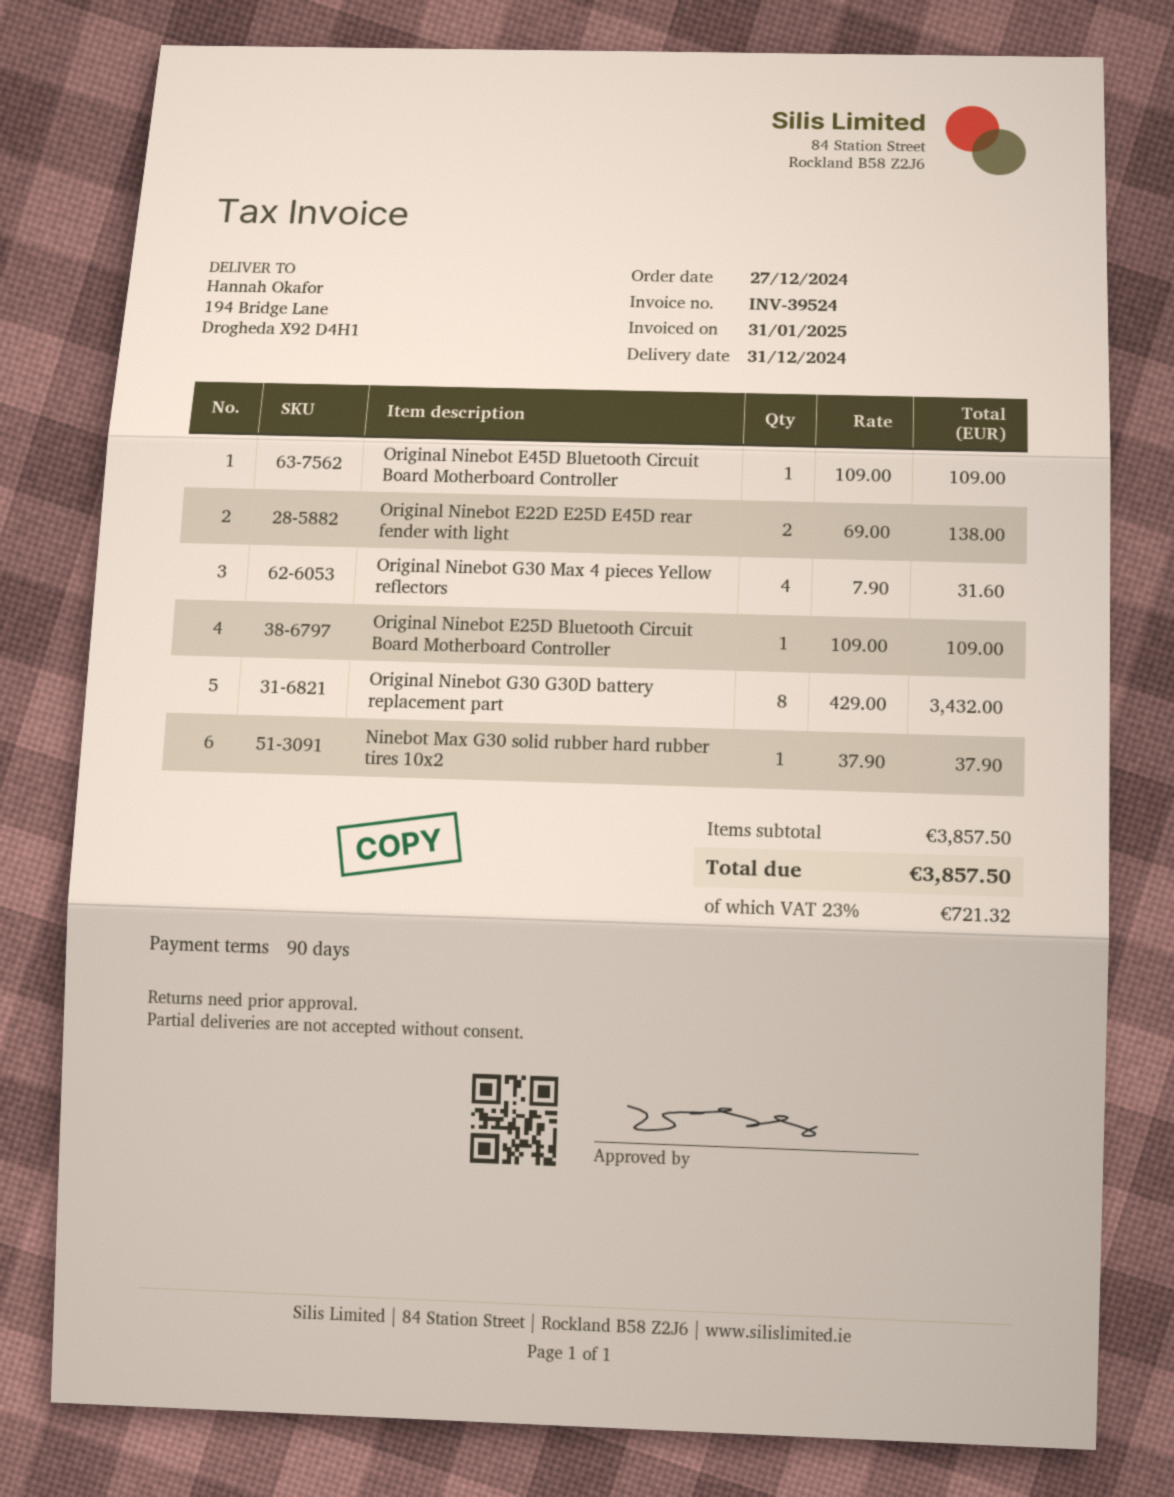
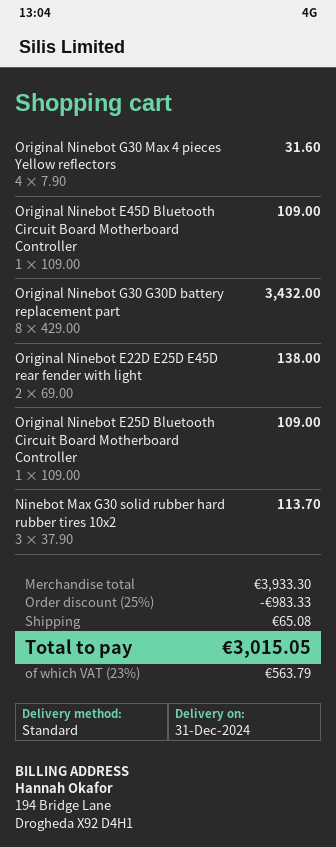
Ninebot Max G30 solid rubber hard rubber tires 10x2: 1 x 37.90 = 37.90 -> 3 x 37.90 = 113.70
subtotal: 3857.50 -> 3933.30
discount: none -> 25% = 983.33
shipping: none -> 65.08
tax: 23% = 721.32 -> 23% = 563.79
total: 3857.50 -> 3015.05

